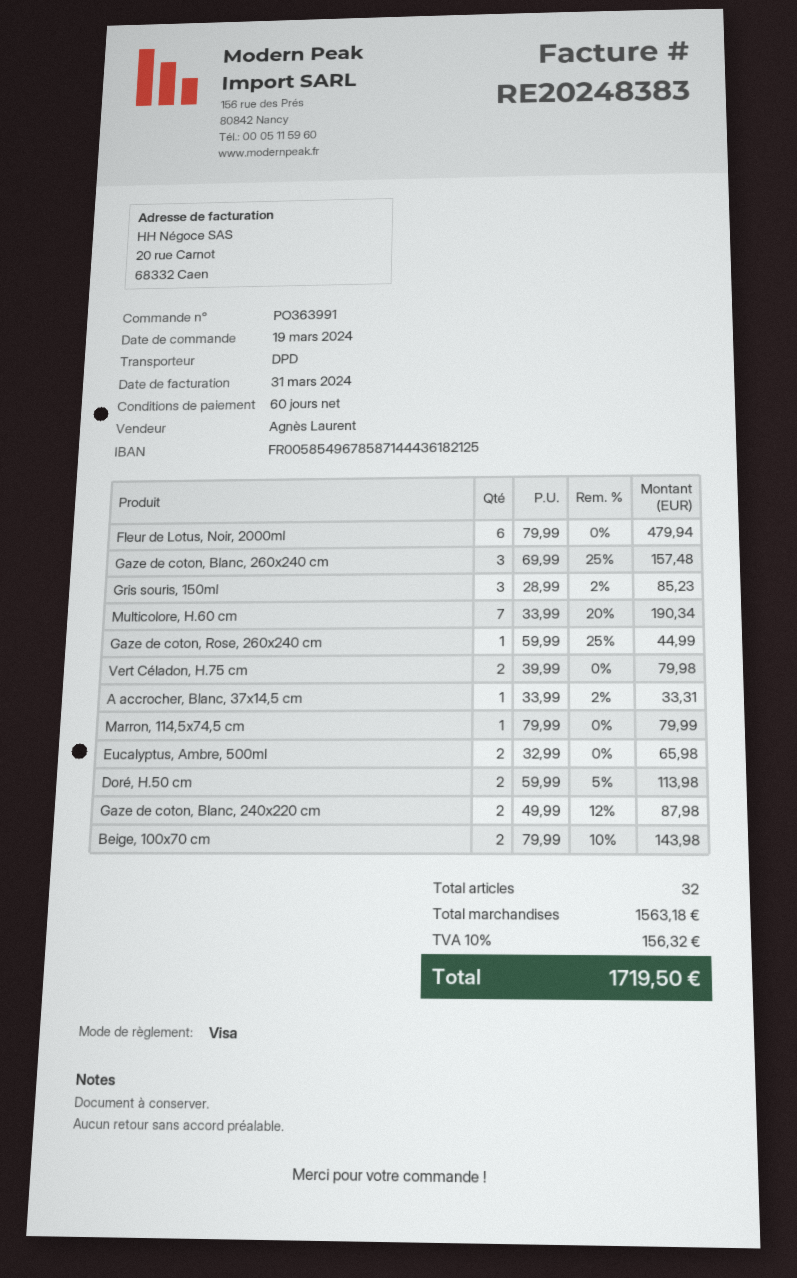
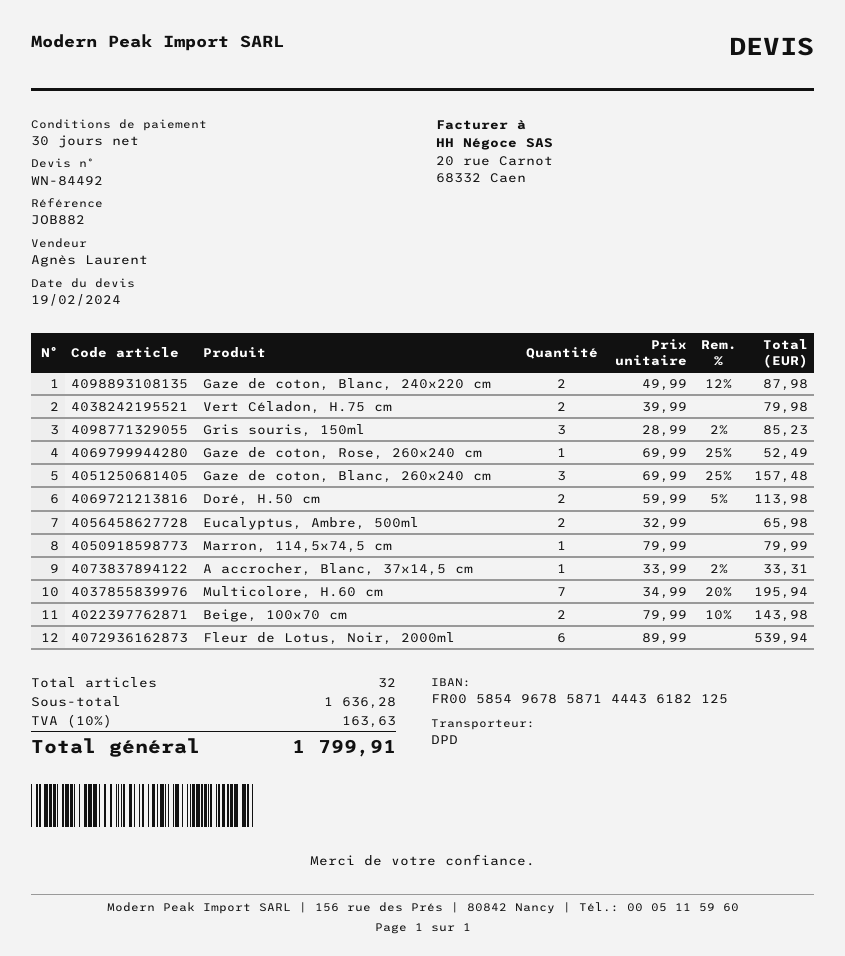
payment terms: 60 days -> 30 days
Fleur de Lotus, Noir, 2000ml: 6 x 79.99 = 479.94 -> 6 x 89.99 = 539.94
Multicolore, H.60 cm: 7 x 33.99 - 20% = 190.34 -> 7 x 34.99 - 20% = 195.94
Gaze de coton, Rose, 260x240 cm: 1 x 59.99 - 25% = 44.99 -> 1 x 69.99 - 25% = 52.49
subtotal: 1563.18 -> 1636.28
tax: 10% = 156.32 -> 10% = 163.63
total: 1719.50 -> 1799.91

